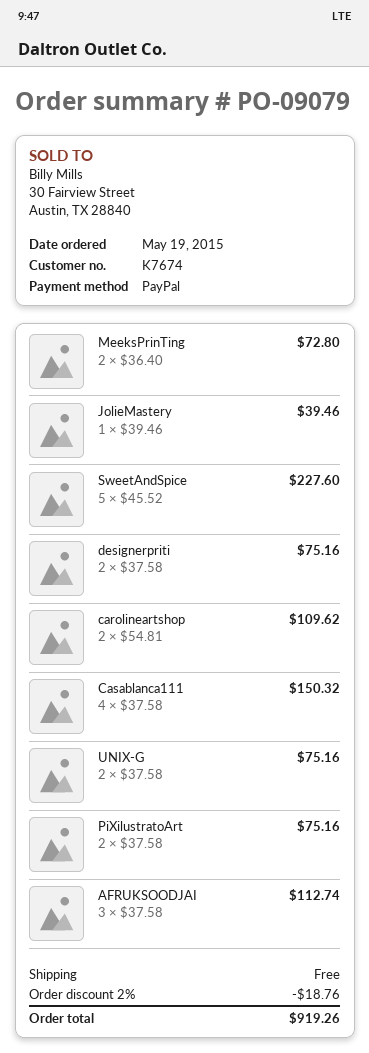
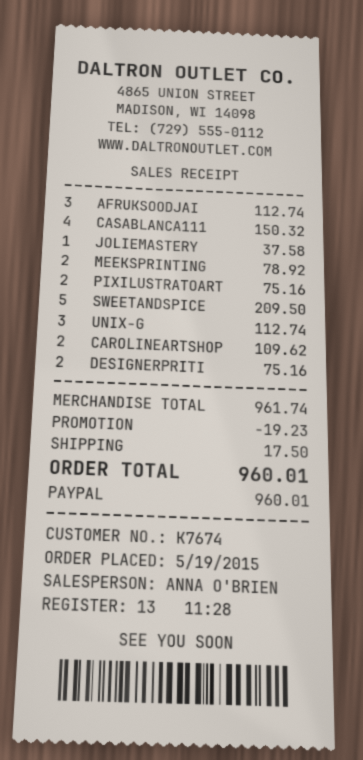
MeeksPrinTing: 2 for 72.80 -> 2 for 78.92
JolieMastery: 1 for 39.46 -> 1 for 37.58
SweetAndSpice: 5 for 227.60 -> 5 for 209.50
UNIX-G: 2 for 75.16 -> 3 for 112.74
discount: 18.76 -> 19.23
shipping: 0.00 -> 17.50
total: 919.26 -> 960.01

